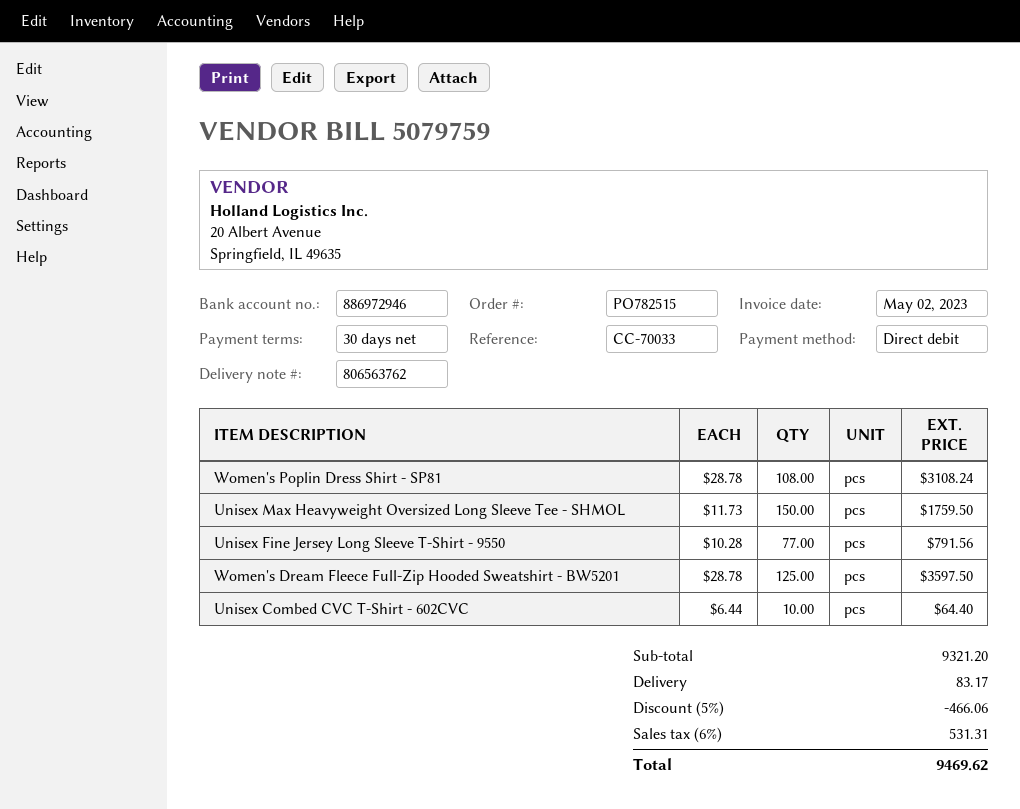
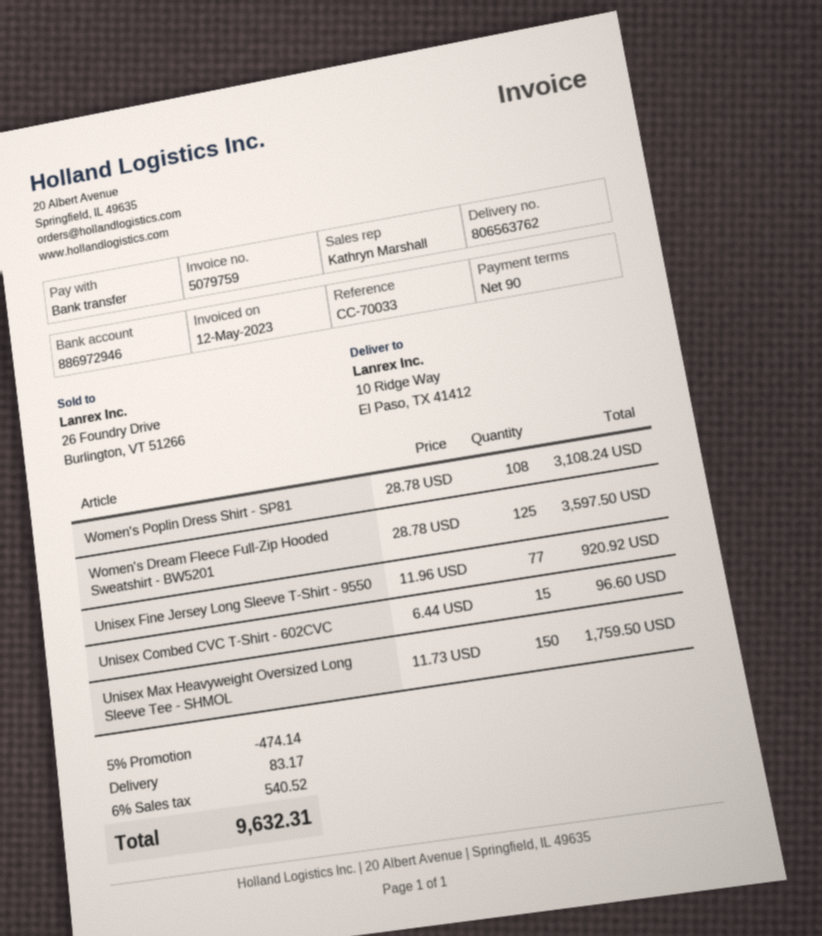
invoice date: 2023-05-02 -> 2023-05-12
payment terms: 30 days -> 90 days
payment method: direct debit -> bank transfer
Unisex Fine Jersey Long Sleeve T-Shirt - 9550: 77 x 10.28 = 791.56 -> 77 x 11.96 = 920.92
Unisex Combed CVC T-Shirt - 602CVC: 10 x 6.44 = 64.40 -> 15 x 6.44 = 96.60
discount: 5% = 466.06 -> 5% = 474.14
tax: 6% = 531.31 -> 6% = 540.52
total: 9469.62 -> 9632.31

